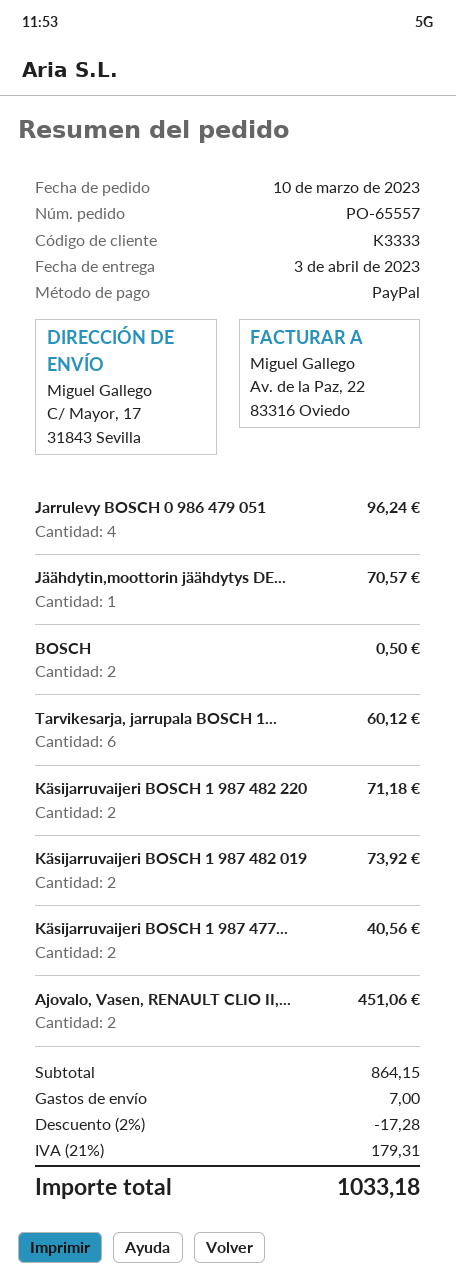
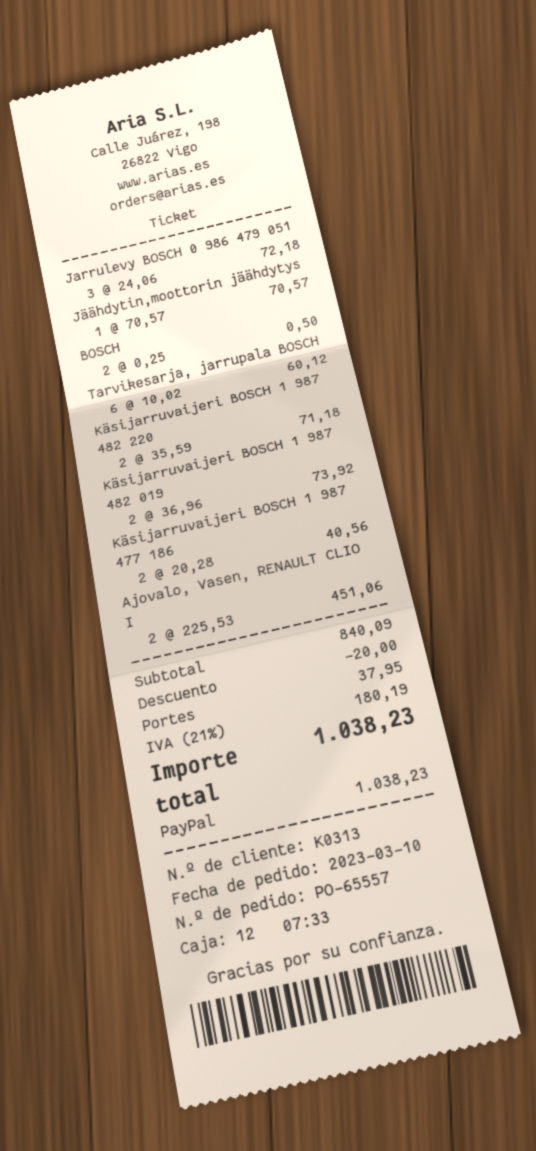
customer number: K3333 -> K0313
Jarrulevy BOSCH 0 986 479 051: 4 for 96.24 -> 3 for 72.18
subtotal: 864.15 -> 840.09
discount: 17.28 -> 20.00
shipping: 7.00 -> 37.95
tax: 21% = 179.31 -> 21% = 180.19
total: 1033.18 -> 1038.23

